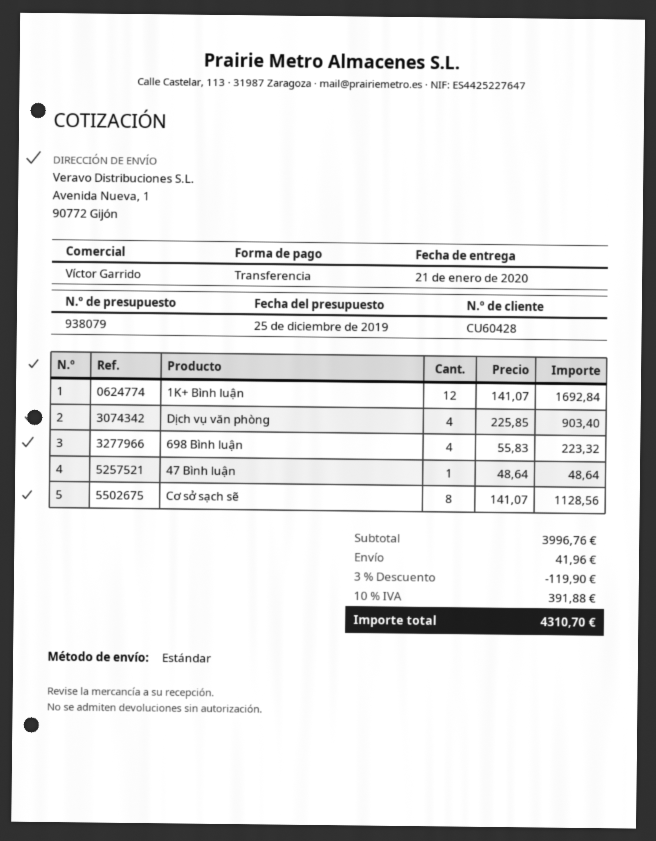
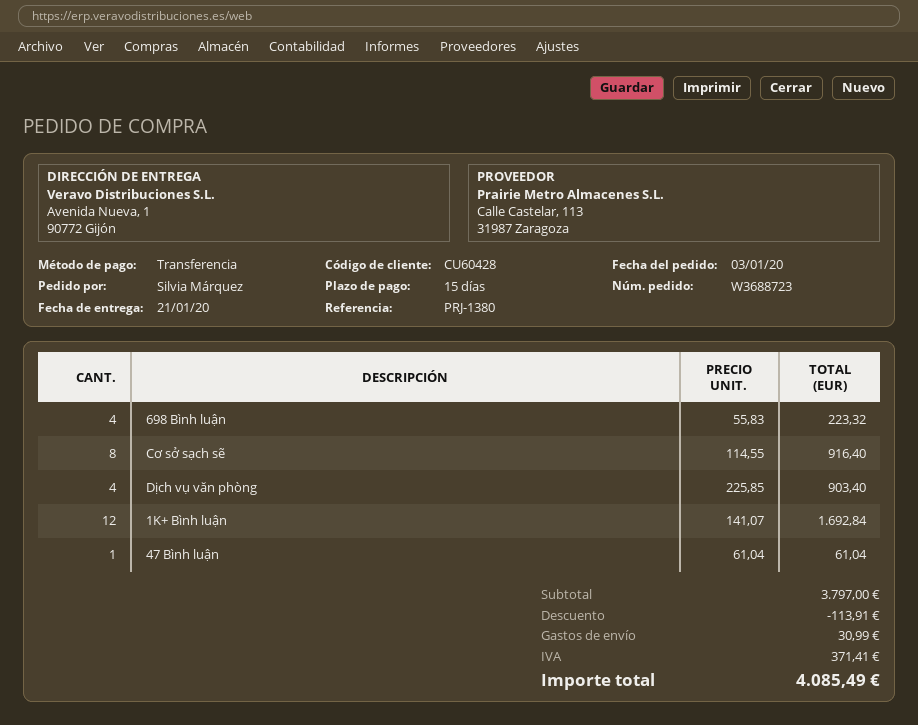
47 Bình luận: 1 x 48.64 = 48.64 -> 1 x 61.04 = 61.04
Cơ sở sạch sẽ: 8 x 141.07 = 1128.56 -> 8 x 114.55 = 916.40
subtotal: 3996.76 -> 3797.00
discount: 119.90 -> 113.91
shipping: 41.96 -> 30.99
tax: 391.88 -> 371.41
total: 4310.70 -> 4085.49

